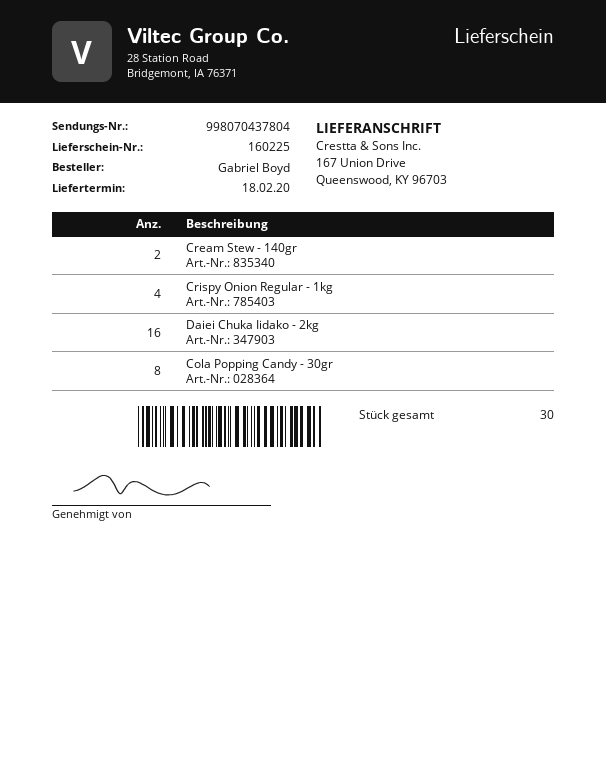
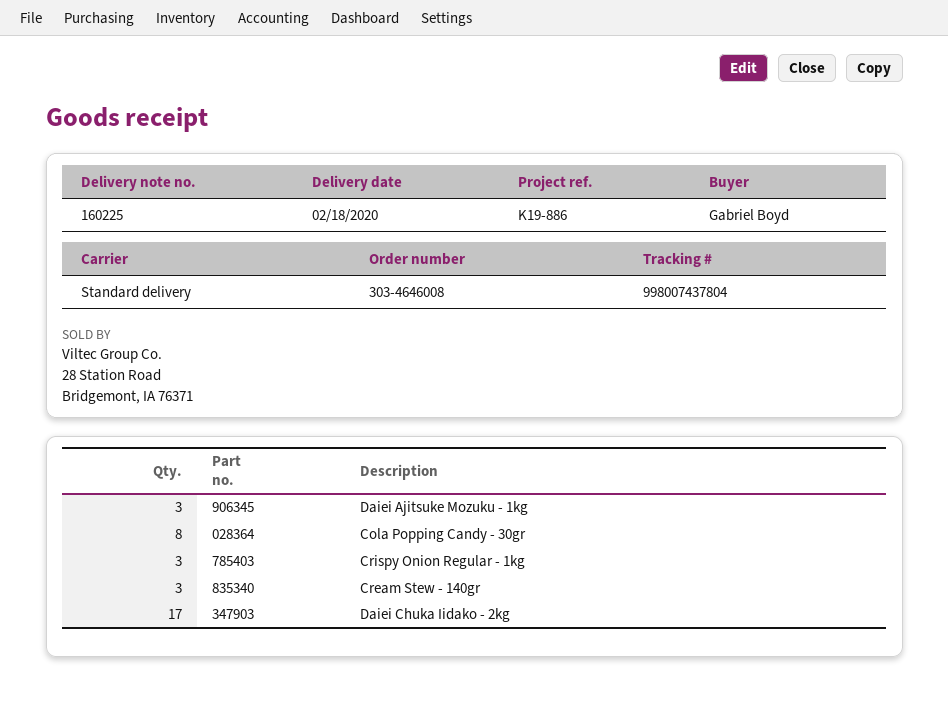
tracking number: 998070437804 -> 998007437804
Cream Stew - 140gr: 2 -> 3
Crispy Onion Regular - 1kg: 4 -> 3
Daiei Chuka Iidako - 2kg: 16 -> 17
Daiei Ajitsuke Mozuku - 1kg: none -> 3

